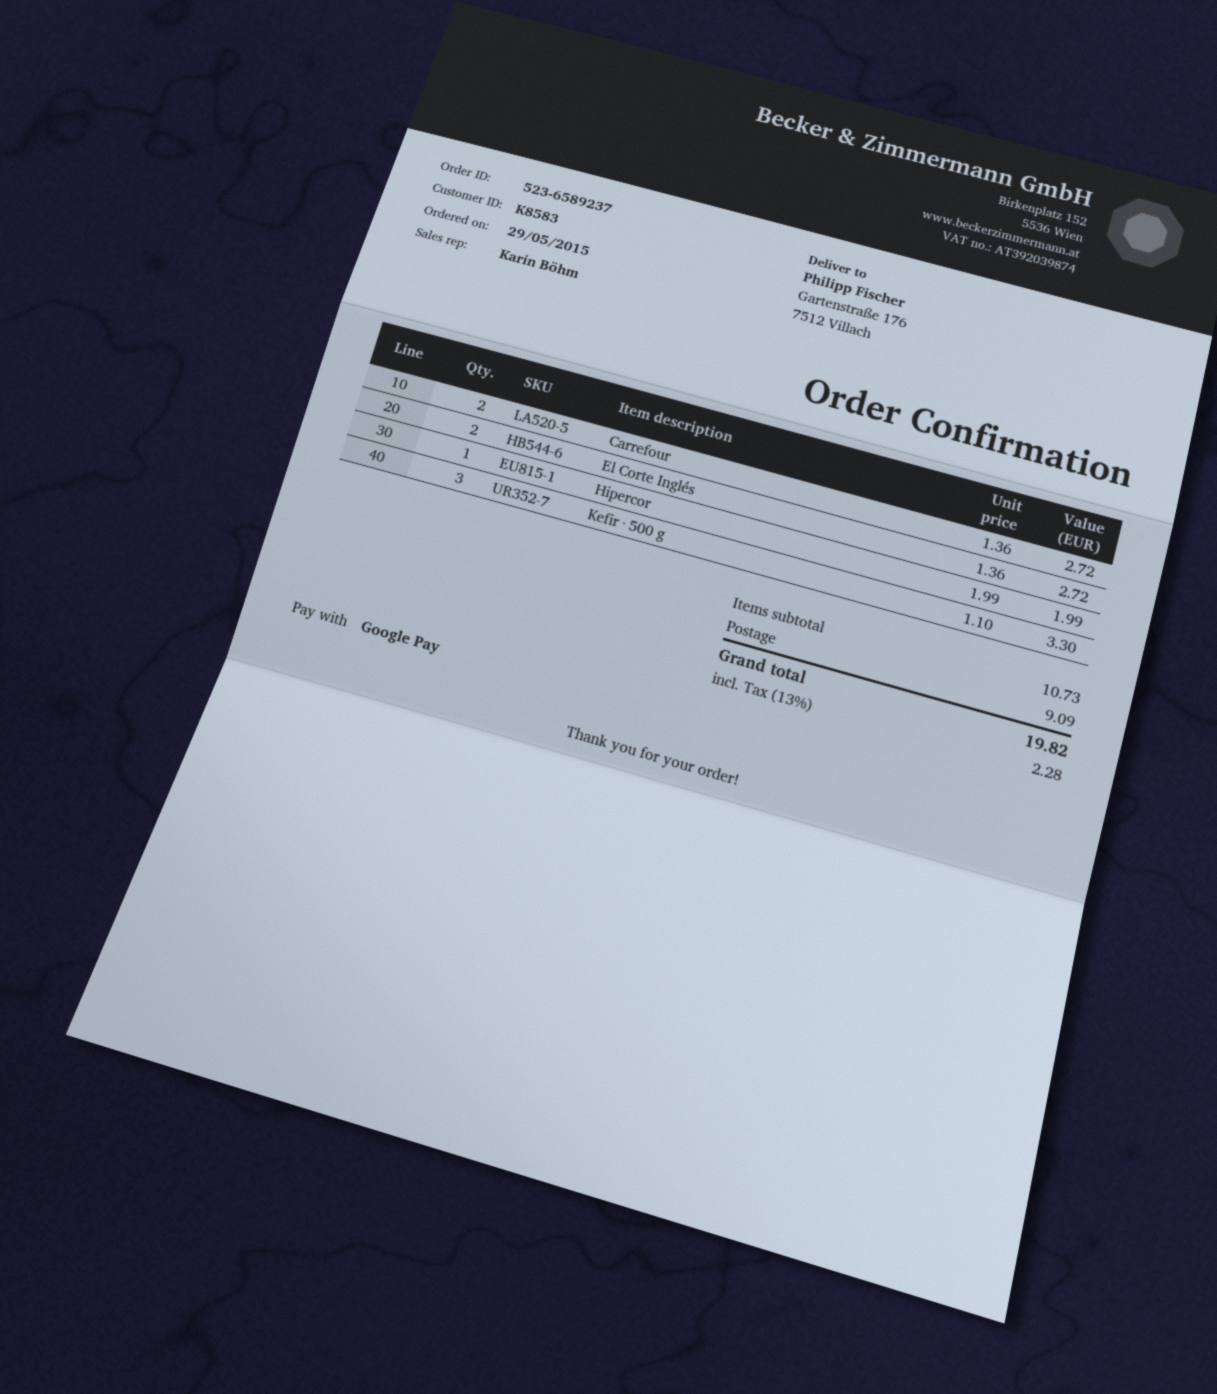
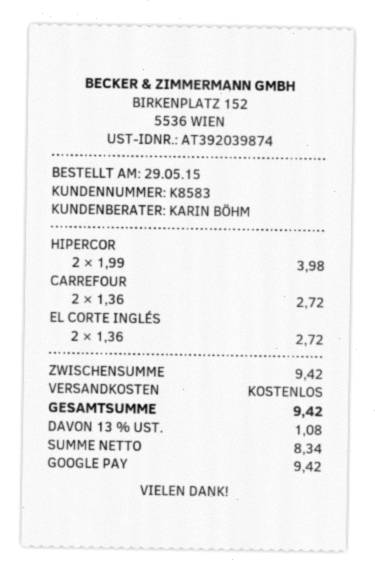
Hipercor: 1 x 1.99 = 1.99 -> 2 x 1.99 = 3.98
Kefir · 500 g: 3 x 1.10 = 3.30 -> none
subtotal: 10.73 -> 9.42
shipping: 9.09 -> 0.00
tax: 13% = 2.28 -> 13% = 1.08
total: 19.82 -> 9.42

